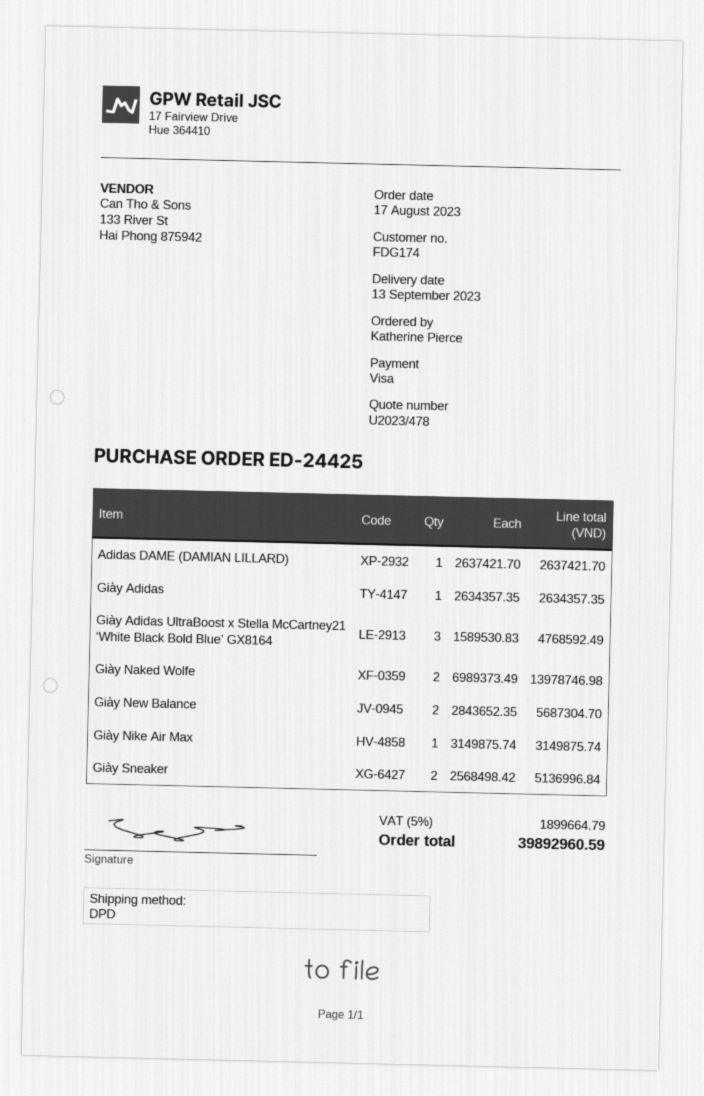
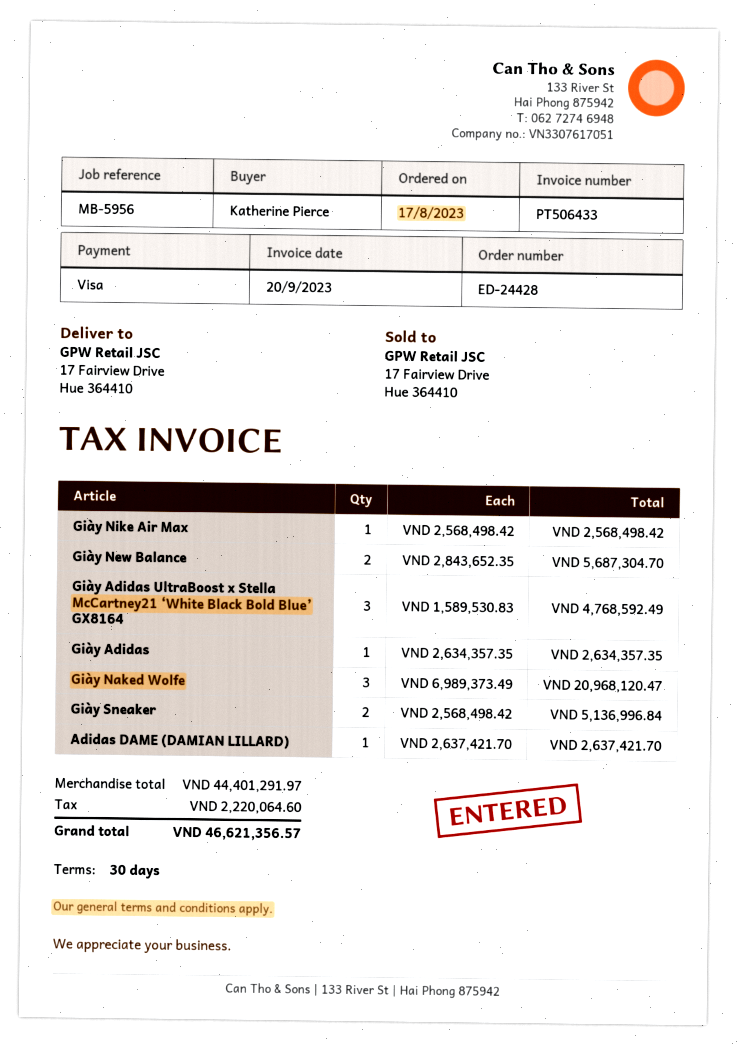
order number: ED-24425 -> ED-24428
Giày Naked Wolfe: 2 x 6989373.49 = 13978746.98 -> 3 x 6989373.49 = 20968120.47
Giày Nike Air Max: 1 x 3149875.74 = 3149875.74 -> 1 x 2568498.42 = 2568498.42
tax: 1899664.79 -> 2220064.60
total: 39892960.59 -> 46621356.57

